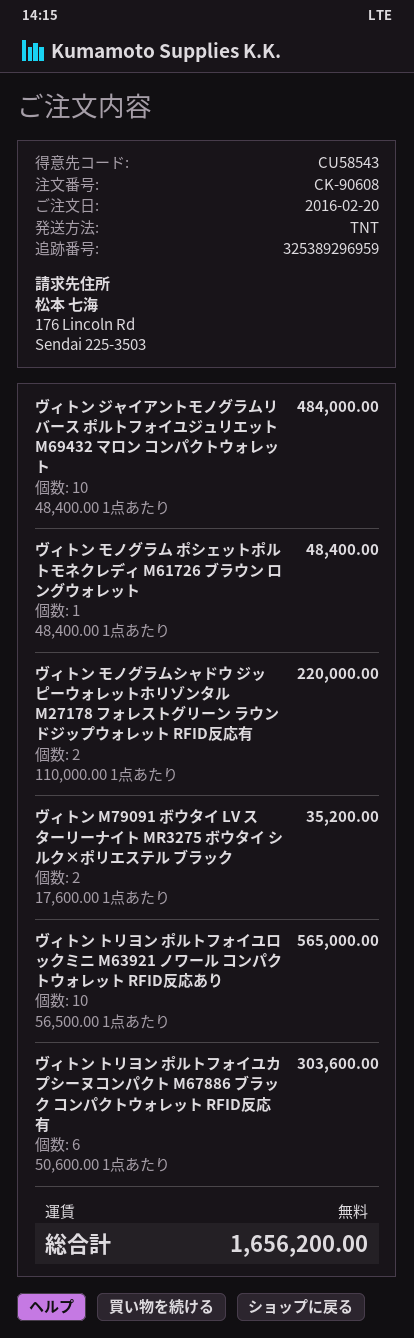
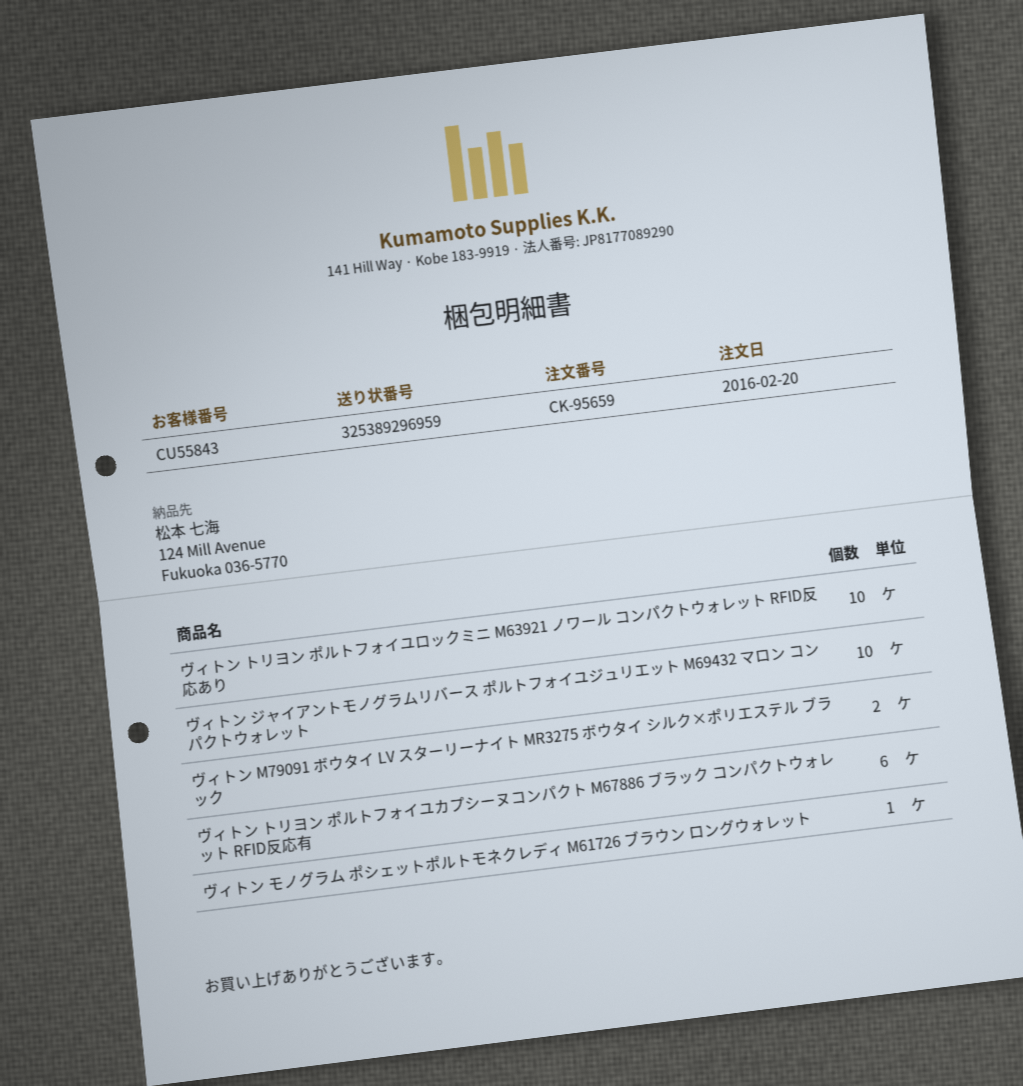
order number: CK-90608 -> CK-95659
customer number: CU58543 -> CU55843
ヴィトン モノグラムシャドウ ジッピーウォレットホリゾンタル M27178 フォレストグリーン ラウンドジップウォレット RFID反応有: 2 -> none

